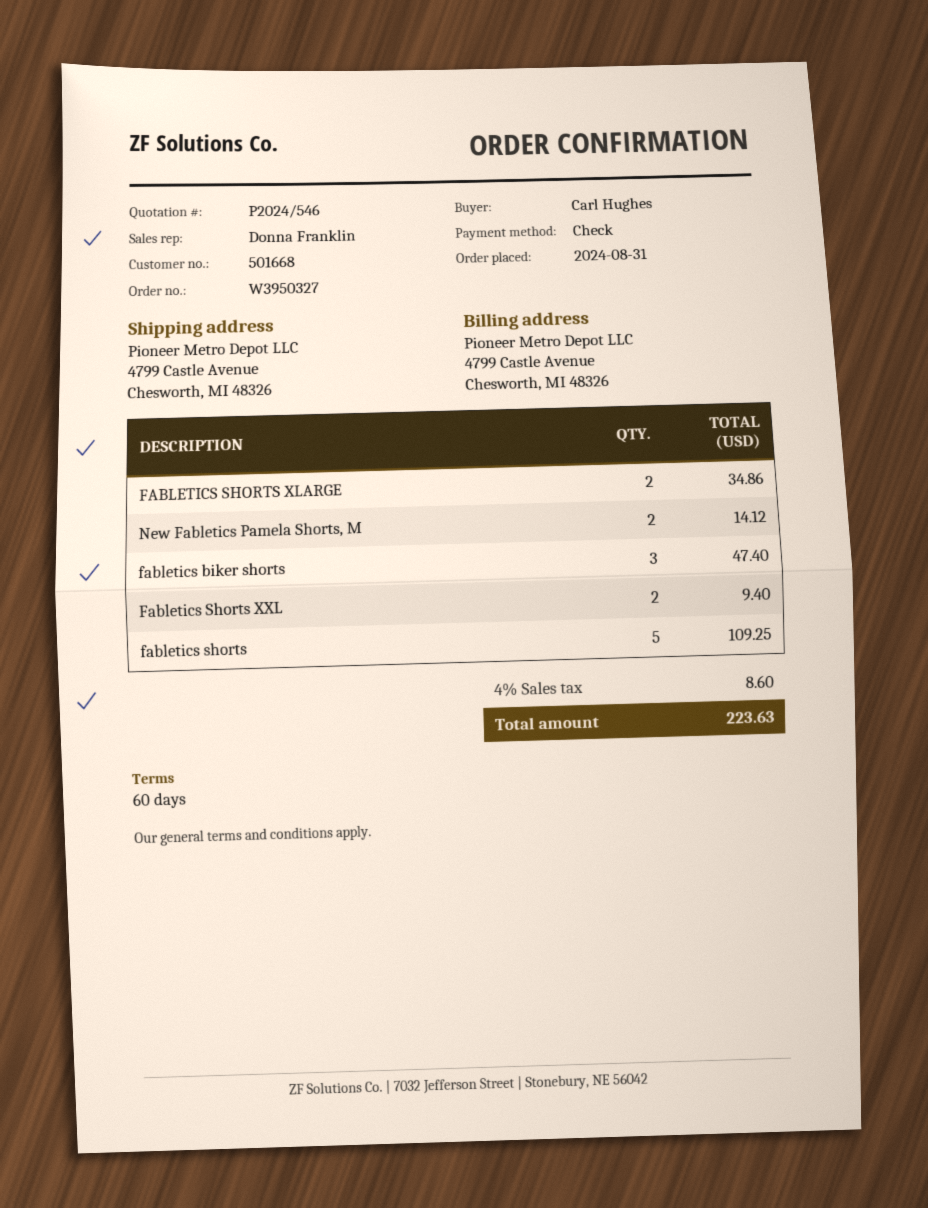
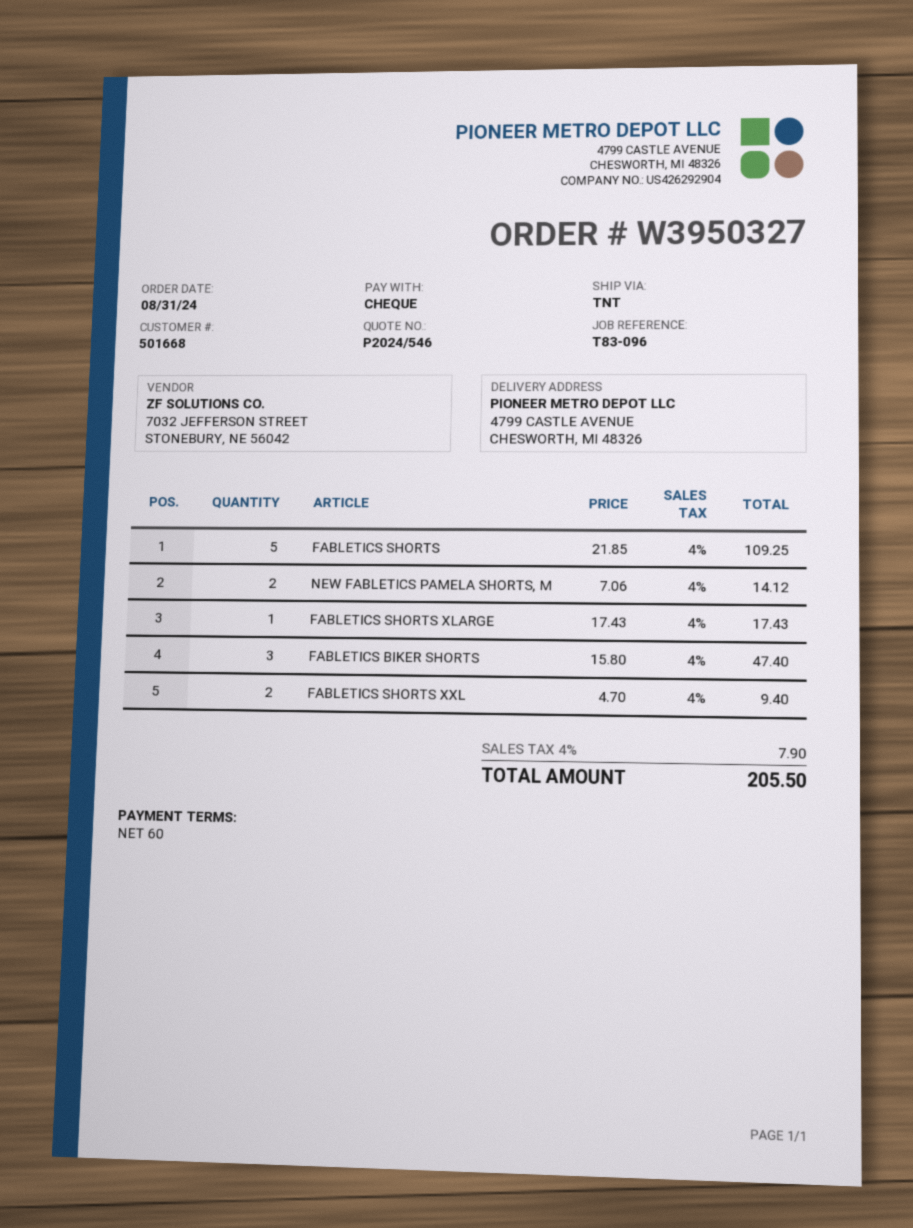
FABLETICS SHORTS XLARGE: 2 for 34.86 -> 1 for 17.43
tax: 4% = 8.60 -> 4% = 7.90
total: 223.63 -> 205.50

